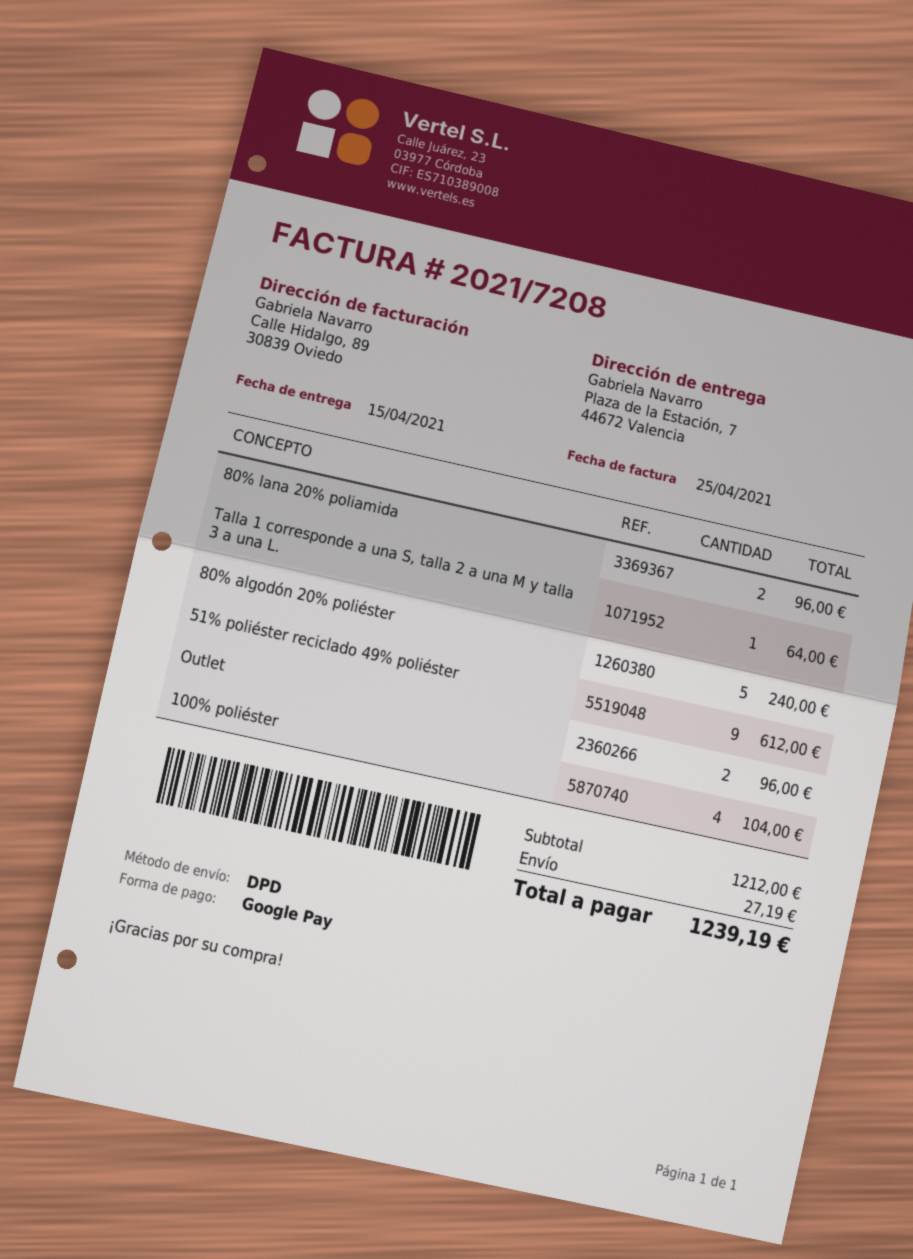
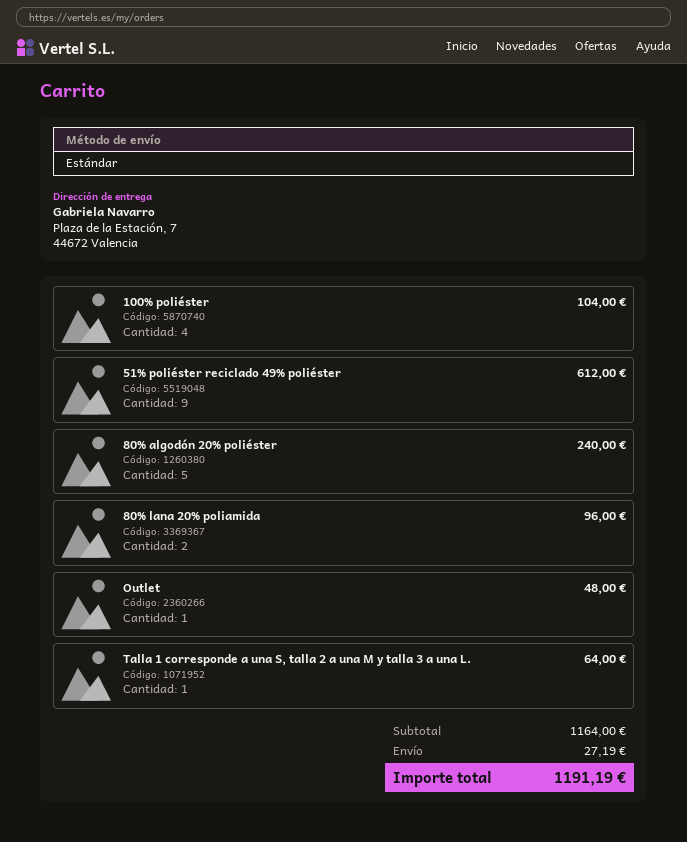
shipping method: DPD -> standard
Outlet: 2 for 96.00 -> 1 for 48.00
subtotal: 1212.00 -> 1164.00
total: 1239.19 -> 1191.19

